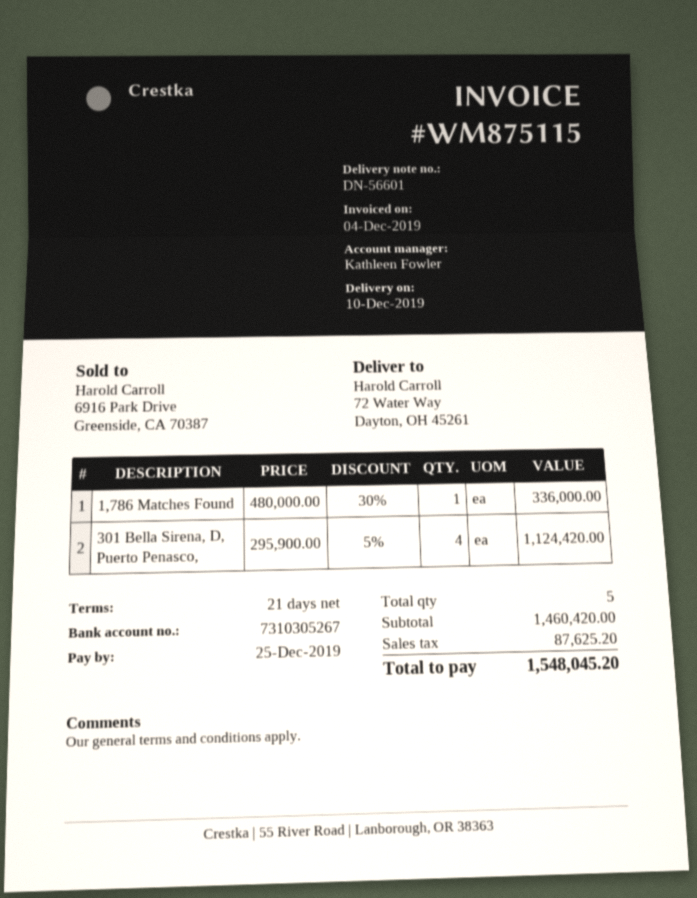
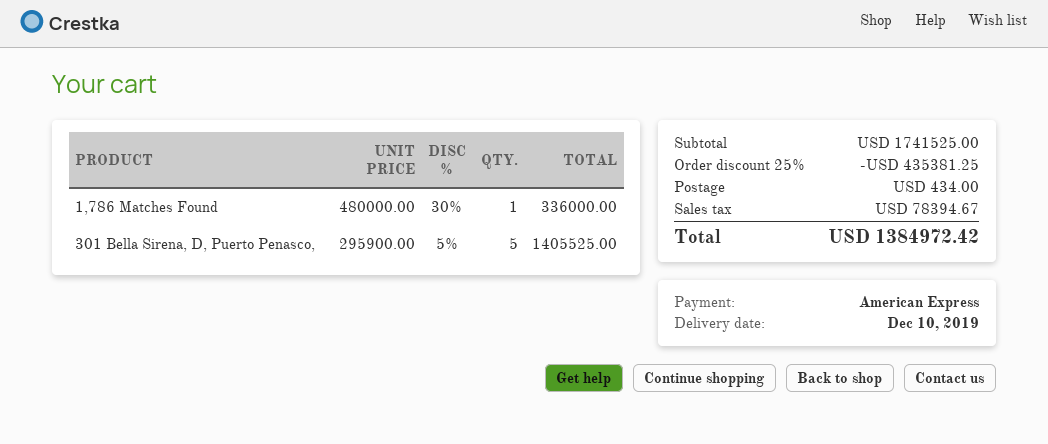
301 Bella Sirena, D, Puerto Penasco,: 4 x 295900.00 - 5% = 1124420.00 -> 5 x 295900.00 - 5% = 1405525.00
subtotal: 1460420.00 -> 1741525.00
discount: none -> 25% = 435381.25
shipping: none -> 434.00
tax: 87625.20 -> 78394.67
total: 1548045.20 -> 1384972.42

